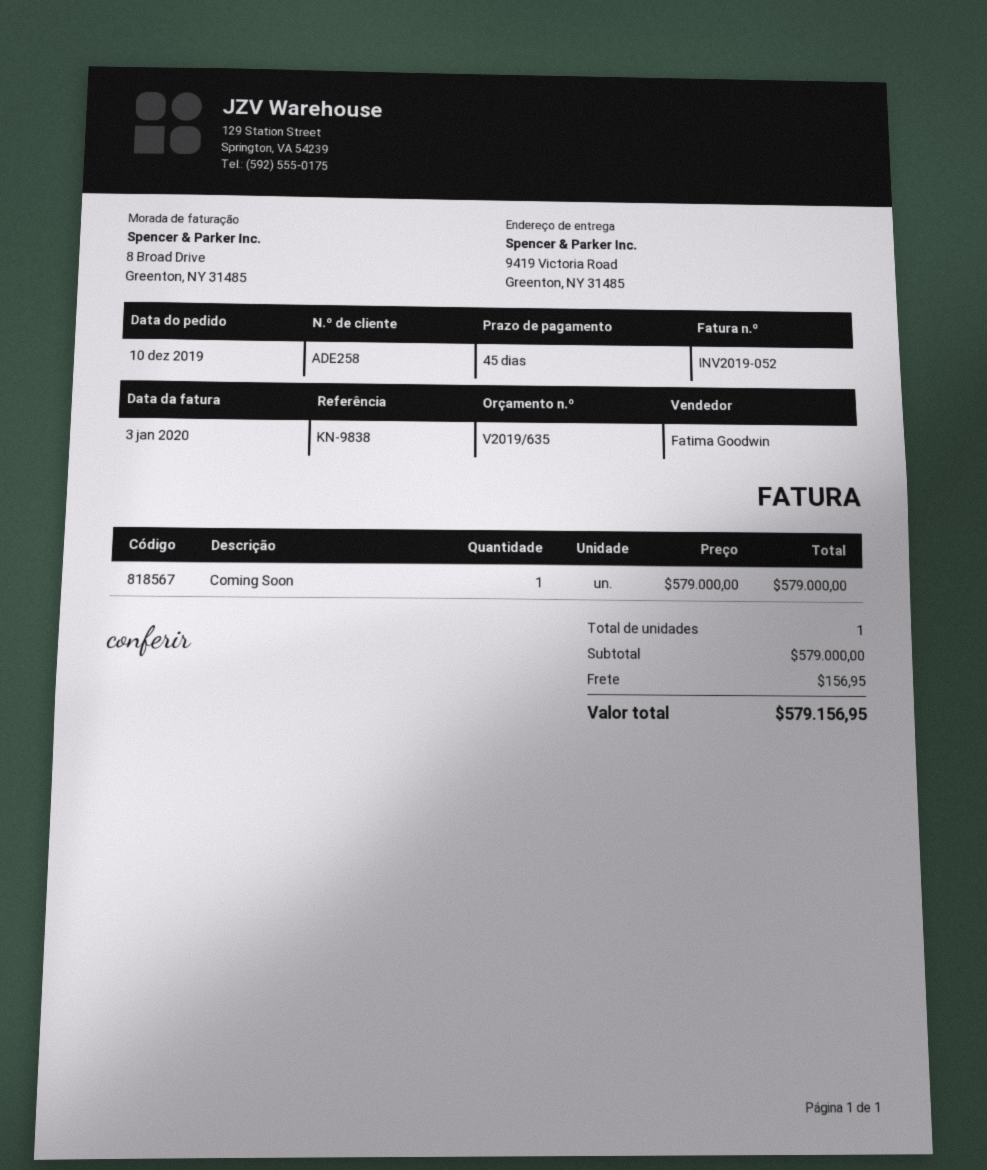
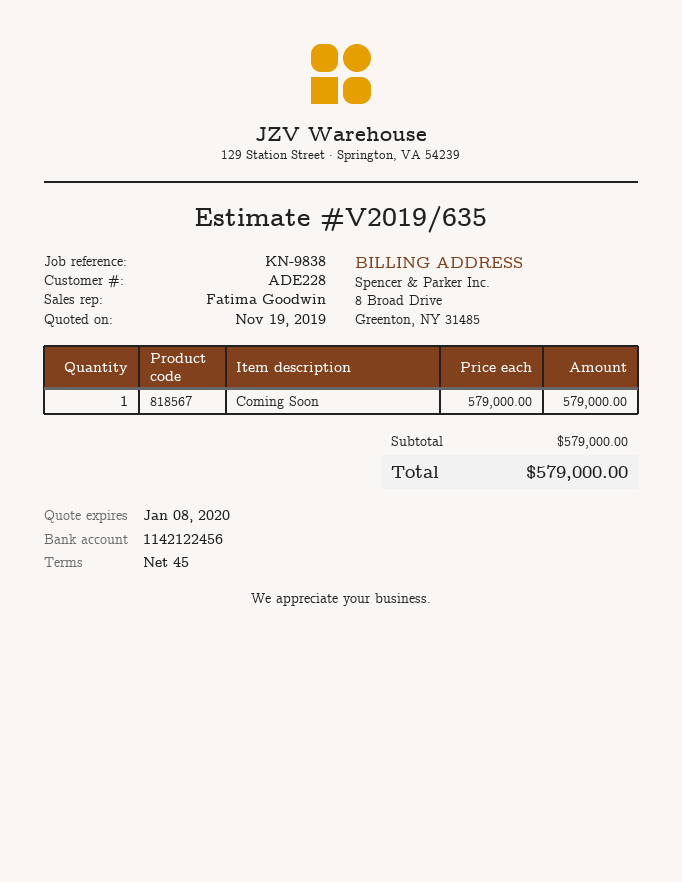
customer number: ADE258 -> ADE228
shipping: 156.95 -> none
total: 579156.95 -> 579000.00

